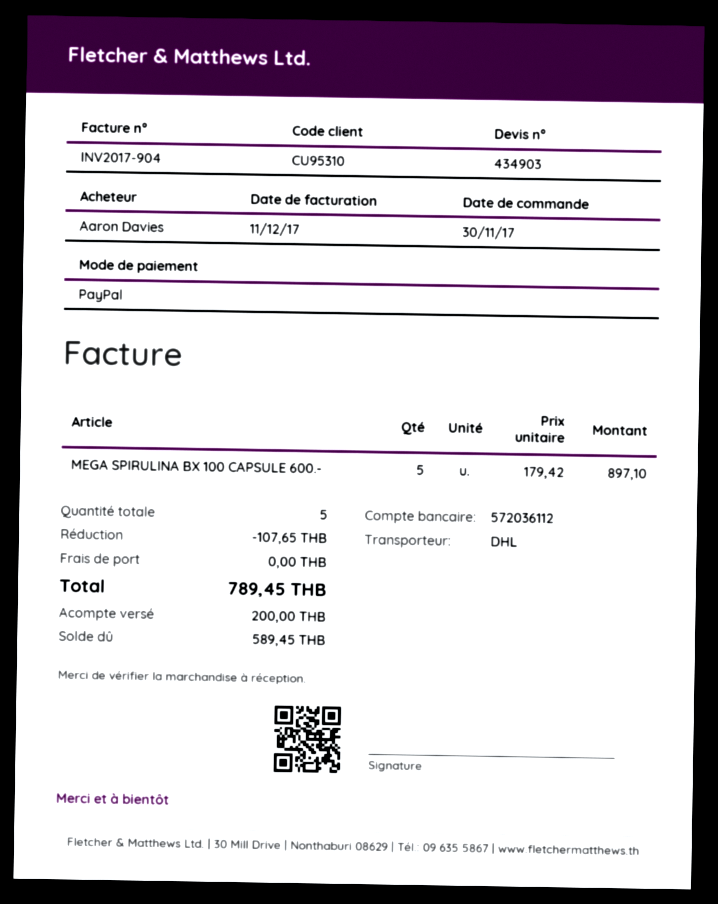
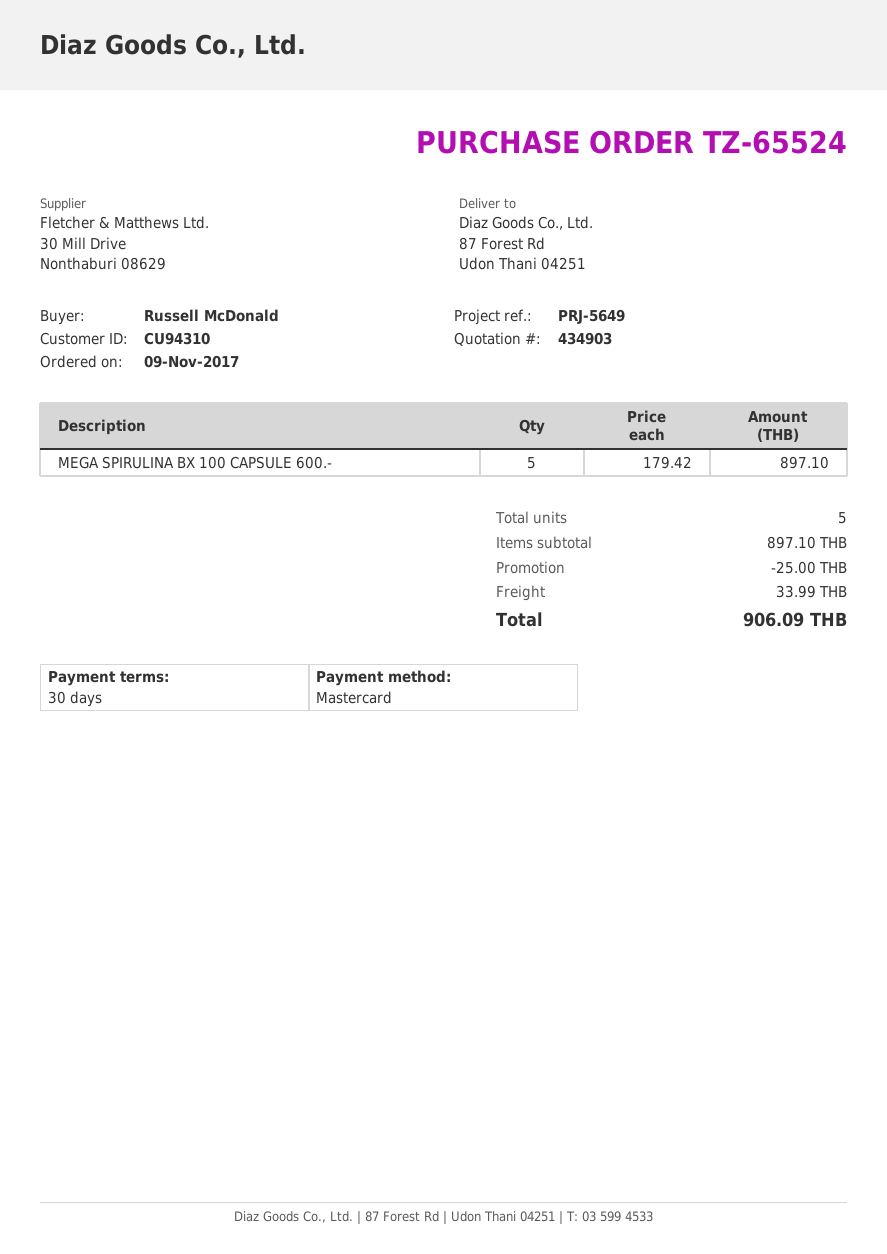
order date: 2017-11-30 -> 2017-11-09
customer number: CU95310 -> CU94310
ordered by: Aaron Davies -> Russell McDonald
payment method: PayPal -> Mastercard
discount: 107.65 -> 25.00
shipping: 0.00 -> 33.99
total: 789.45 -> 906.09

